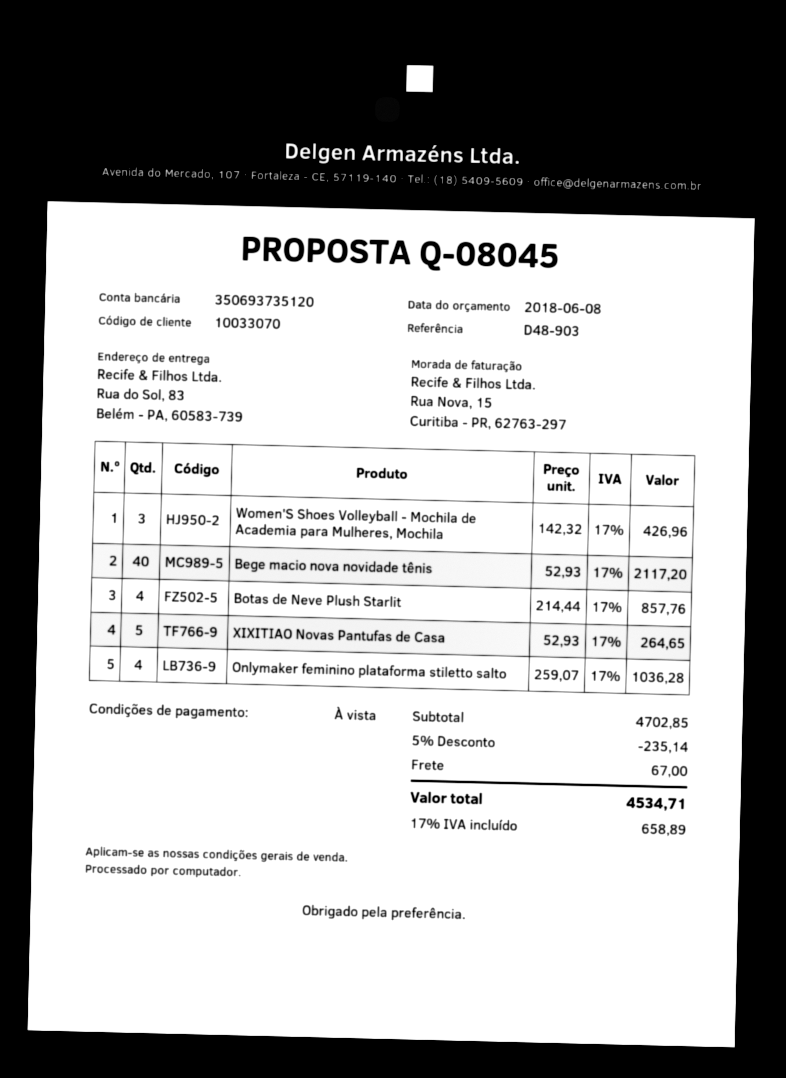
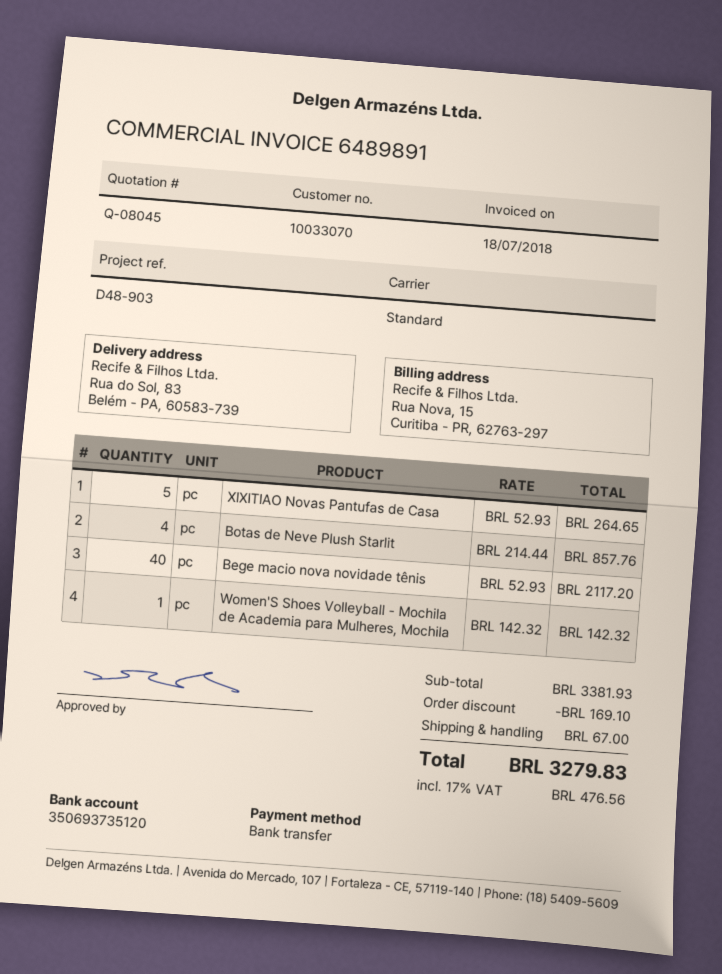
Women'S Shoes Volleyball - Mochila de Academia para Mulheres, Mochila: 3 x 142.32 = 426.96 -> 1 x 142.32 = 142.32
Onlymaker feminino plataforma stiletto salto: 4 x 259.07 = 1036.28 -> none
subtotal: 4702.85 -> 3381.93
discount: 235.14 -> 169.10
tax: 17% = 658.89 -> 17% = 476.56
total: 4534.71 -> 3279.83

